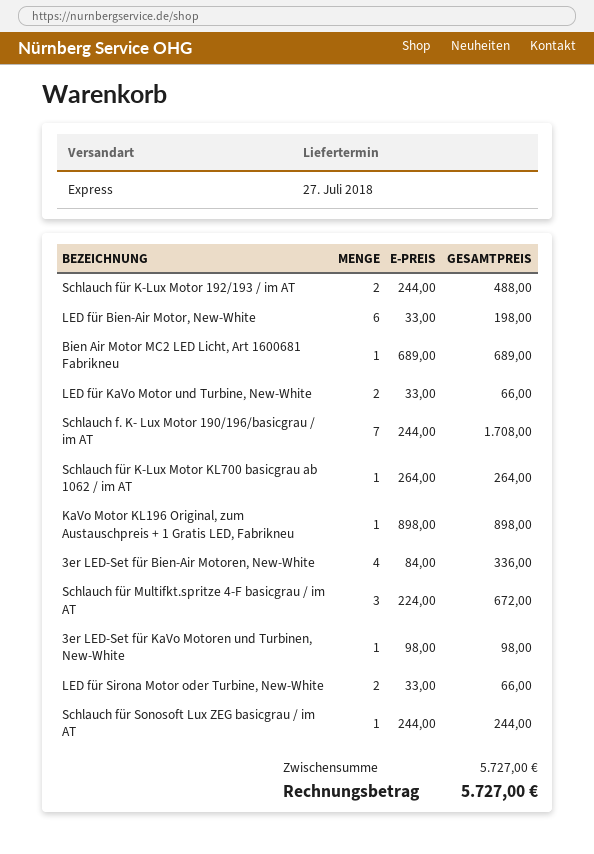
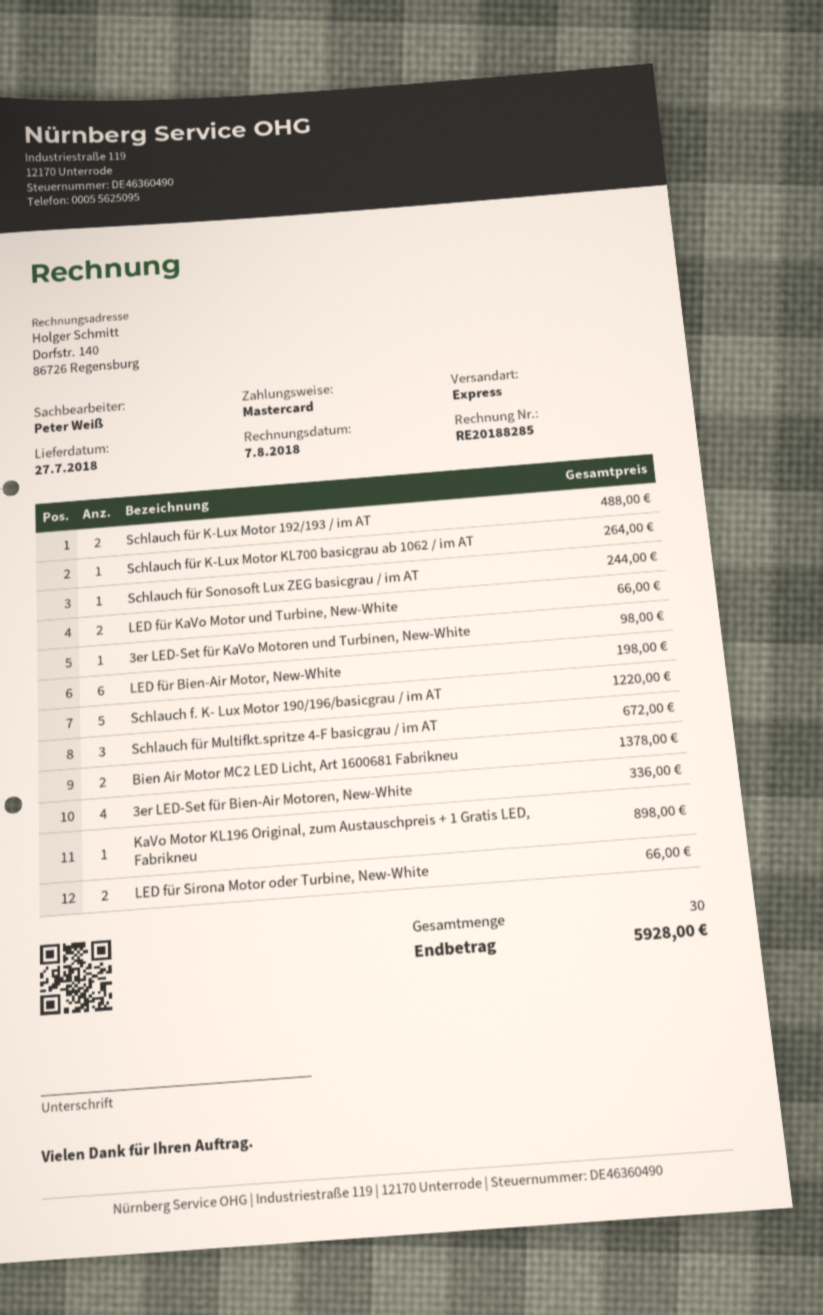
Bien Air Motor MC2 LED Licht, Art 1600681 Fabrikneu: 1 for 689.00 -> 2 for 1378.00
Schlauch f. K- Lux Motor 190/196/basicgrau / im AT: 7 for 1708.00 -> 5 for 1220.00
total: 5727.00 -> 5928.00

